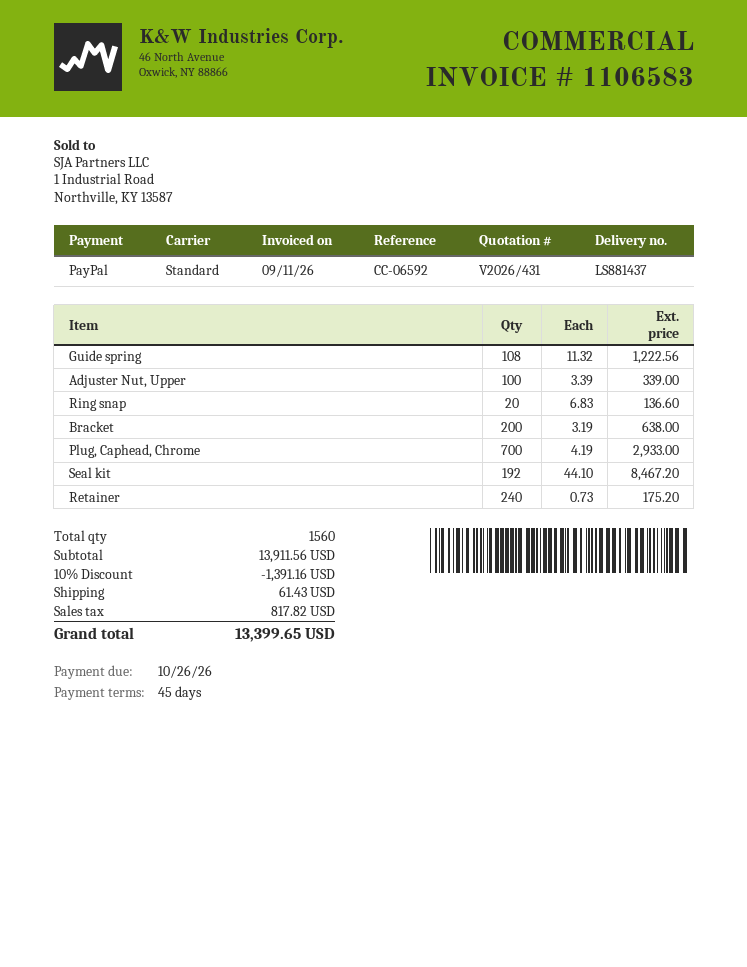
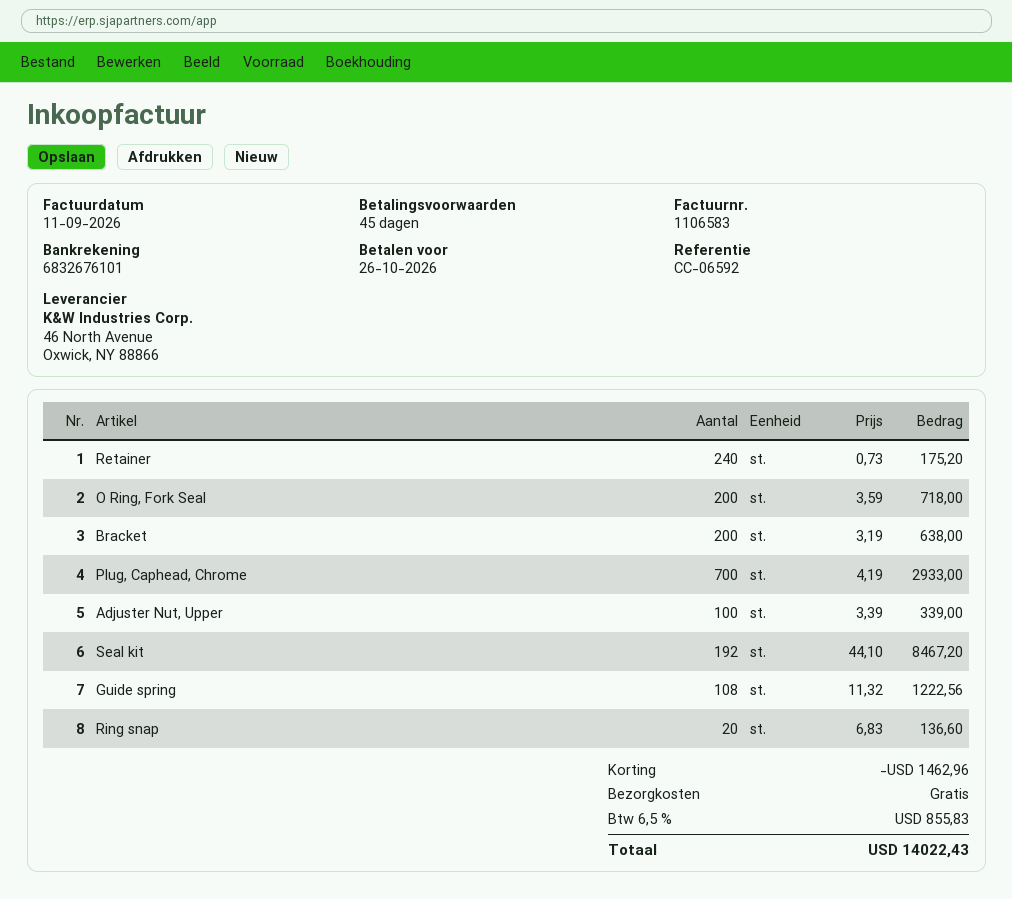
O Ring, Fork Seal: none -> 200 x 3.59 = 718.00
discount: 1391.16 -> 1462.96
shipping: 61.43 -> 0.00
tax: 817.82 -> 855.83
total: 13399.65 -> 14022.43

